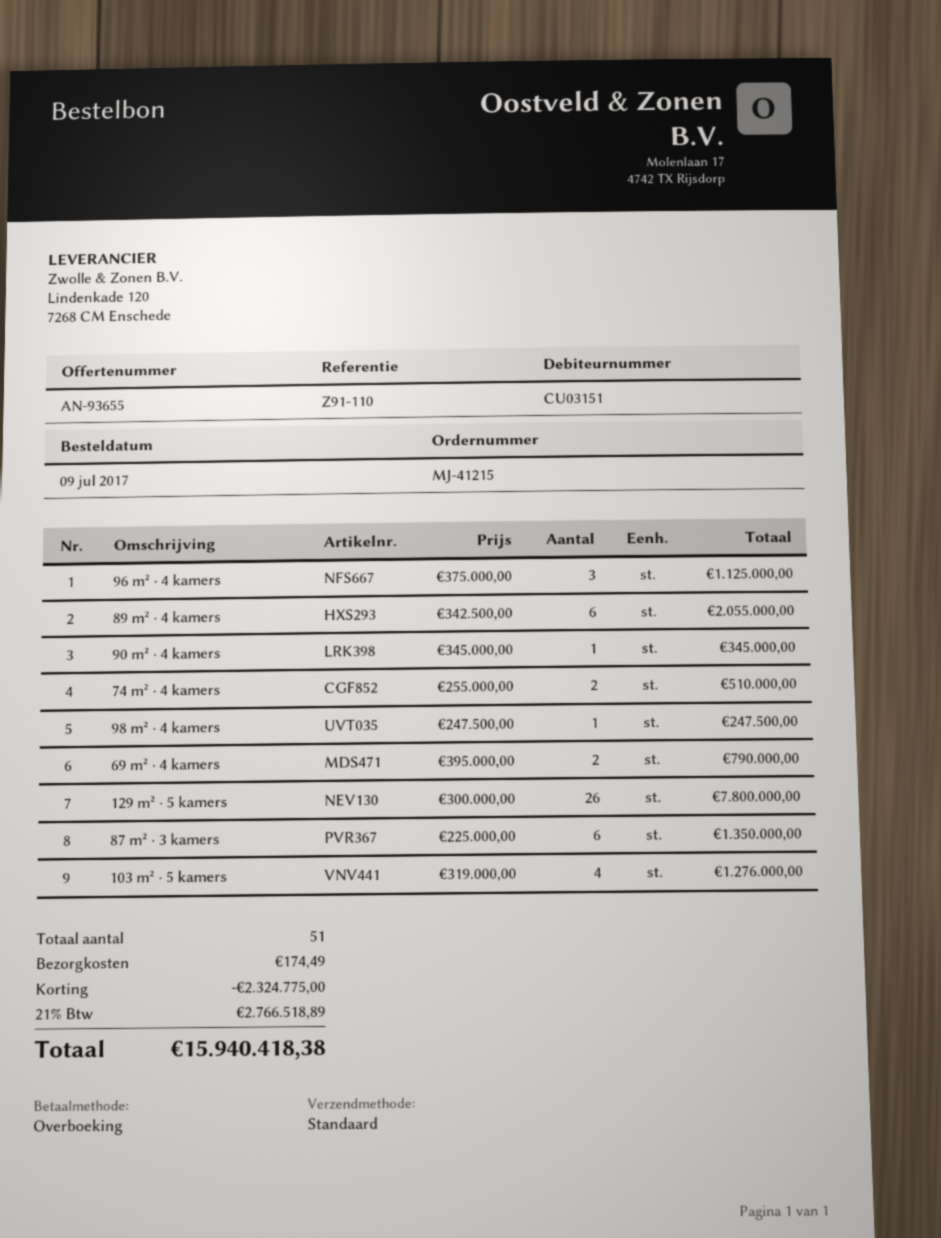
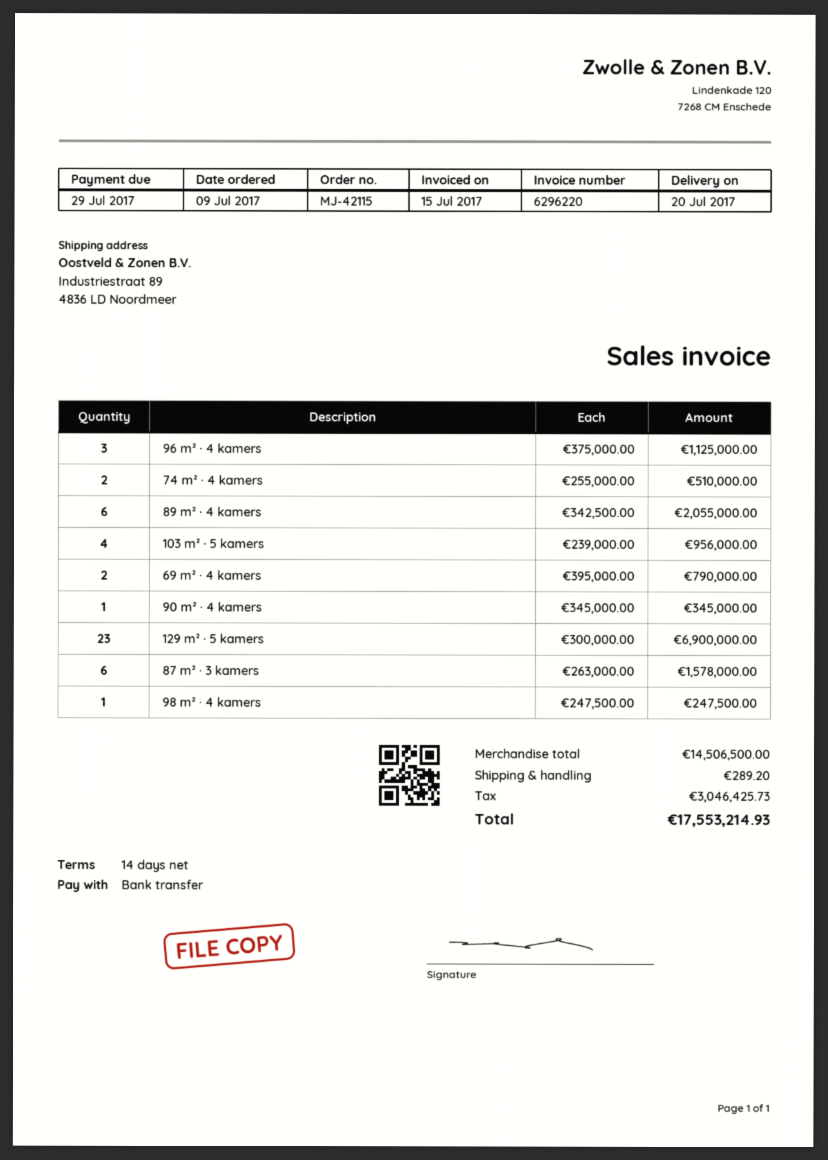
order number: MJ-41215 -> MJ-42115
129 m² · 5 kamers: 26 x 300000.00 = 7800000.00 -> 23 x 300000.00 = 6900000.00
87 m² · 3 kamers: 6 x 225000.00 = 1350000.00 -> 6 x 263000.00 = 1578000.00
103 m² · 5 kamers: 4 x 319000.00 = 1276000.00 -> 4 x 239000.00 = 956000.00
discount: 2324775.00 -> none
shipping: 174.49 -> 289.20
tax: 2766518.89 -> 3046425.73
total: 15940418.38 -> 17553214.93

